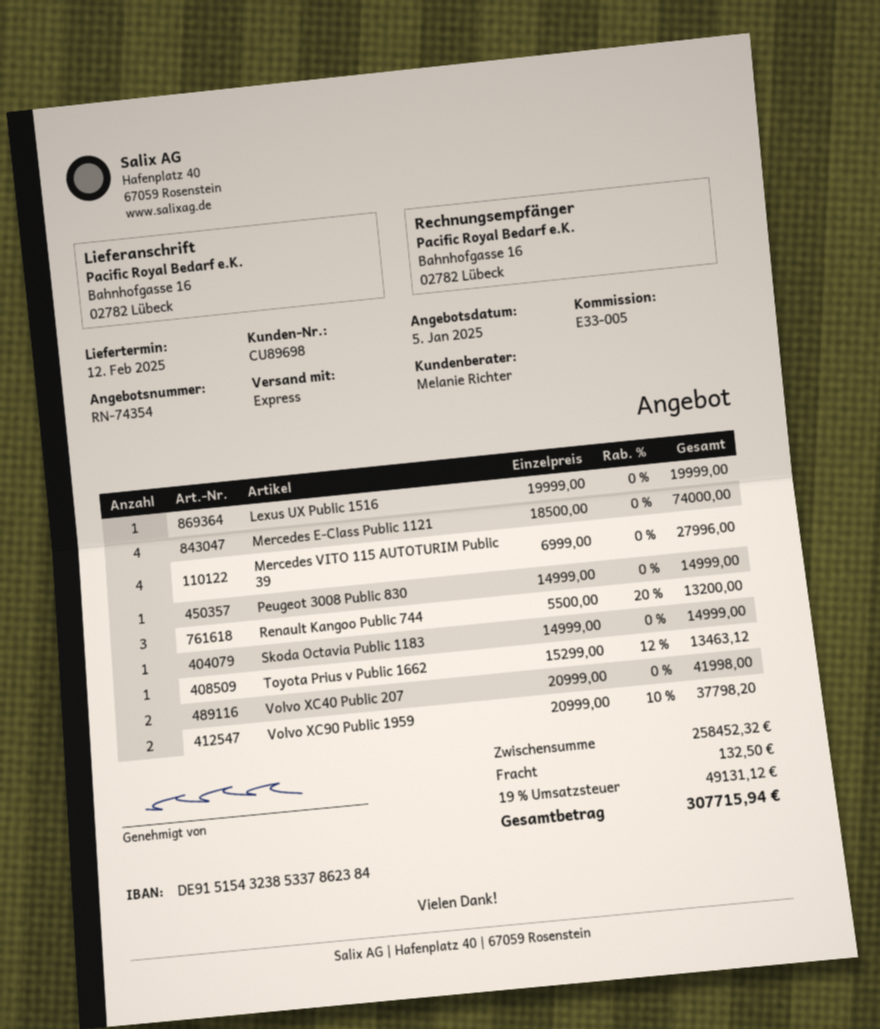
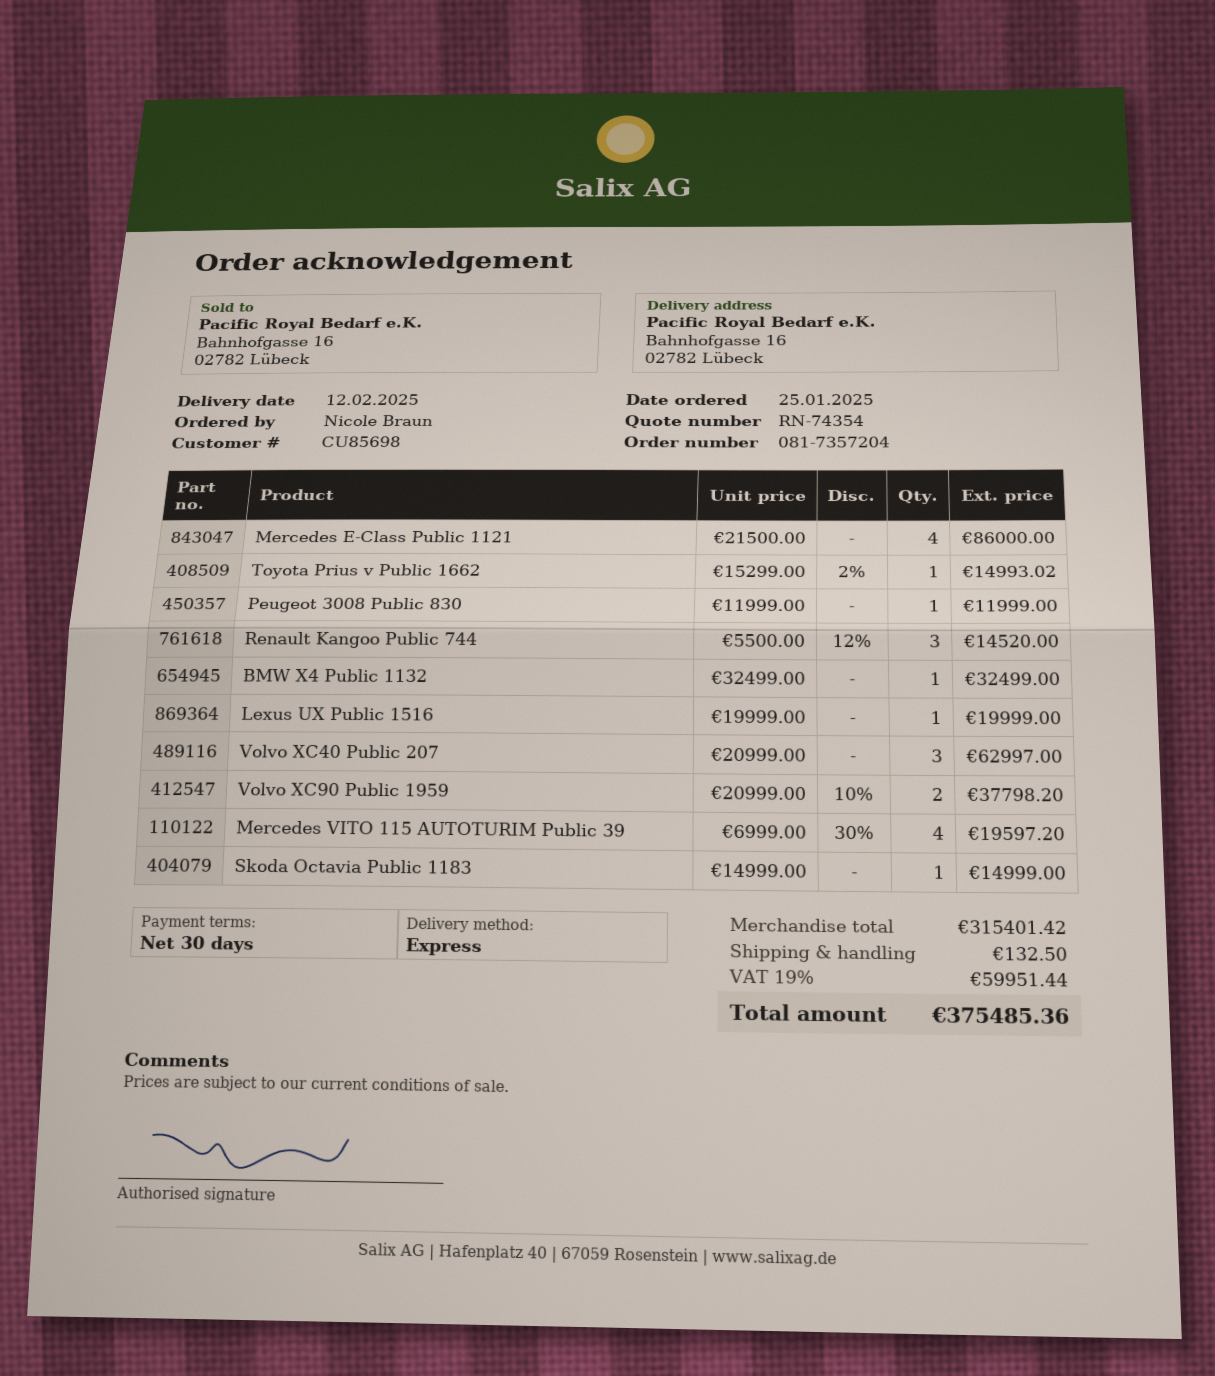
customer number: CU89698 -> CU85698
Mercedes E-Class Public 1121: 4 x 18500.00 = 74000.00 -> 4 x 21500.00 = 86000.00
Mercedes VITO 115 AUTOTURIM Public 39: 4 x 6999.00 = 27996.00 -> 4 x 6999.00 - 30% = 19597.20
Peugeot 3008 Public 830: 1 x 14999.00 = 14999.00 -> 1 x 11999.00 = 11999.00
Renault Kangoo Public 744: 3 x 5500.00 - 20% = 13200.00 -> 3 x 5500.00 - 12% = 14520.00
Toyota Prius v Public 1662: 1 x 15299.00 - 12% = 13463.12 -> 1 x 15299.00 - 2% = 14993.02
Volvo XC40 Public 207: 2 x 20999.00 = 41998.00 -> 3 x 20999.00 = 62997.00
BMW X4 Public 1132: none -> 1 x 32499.00 = 32499.00
subtotal: 258452.32 -> 315401.42
tax: 19% = 49131.12 -> 19% = 59951.44
total: 307715.94 -> 375485.36

